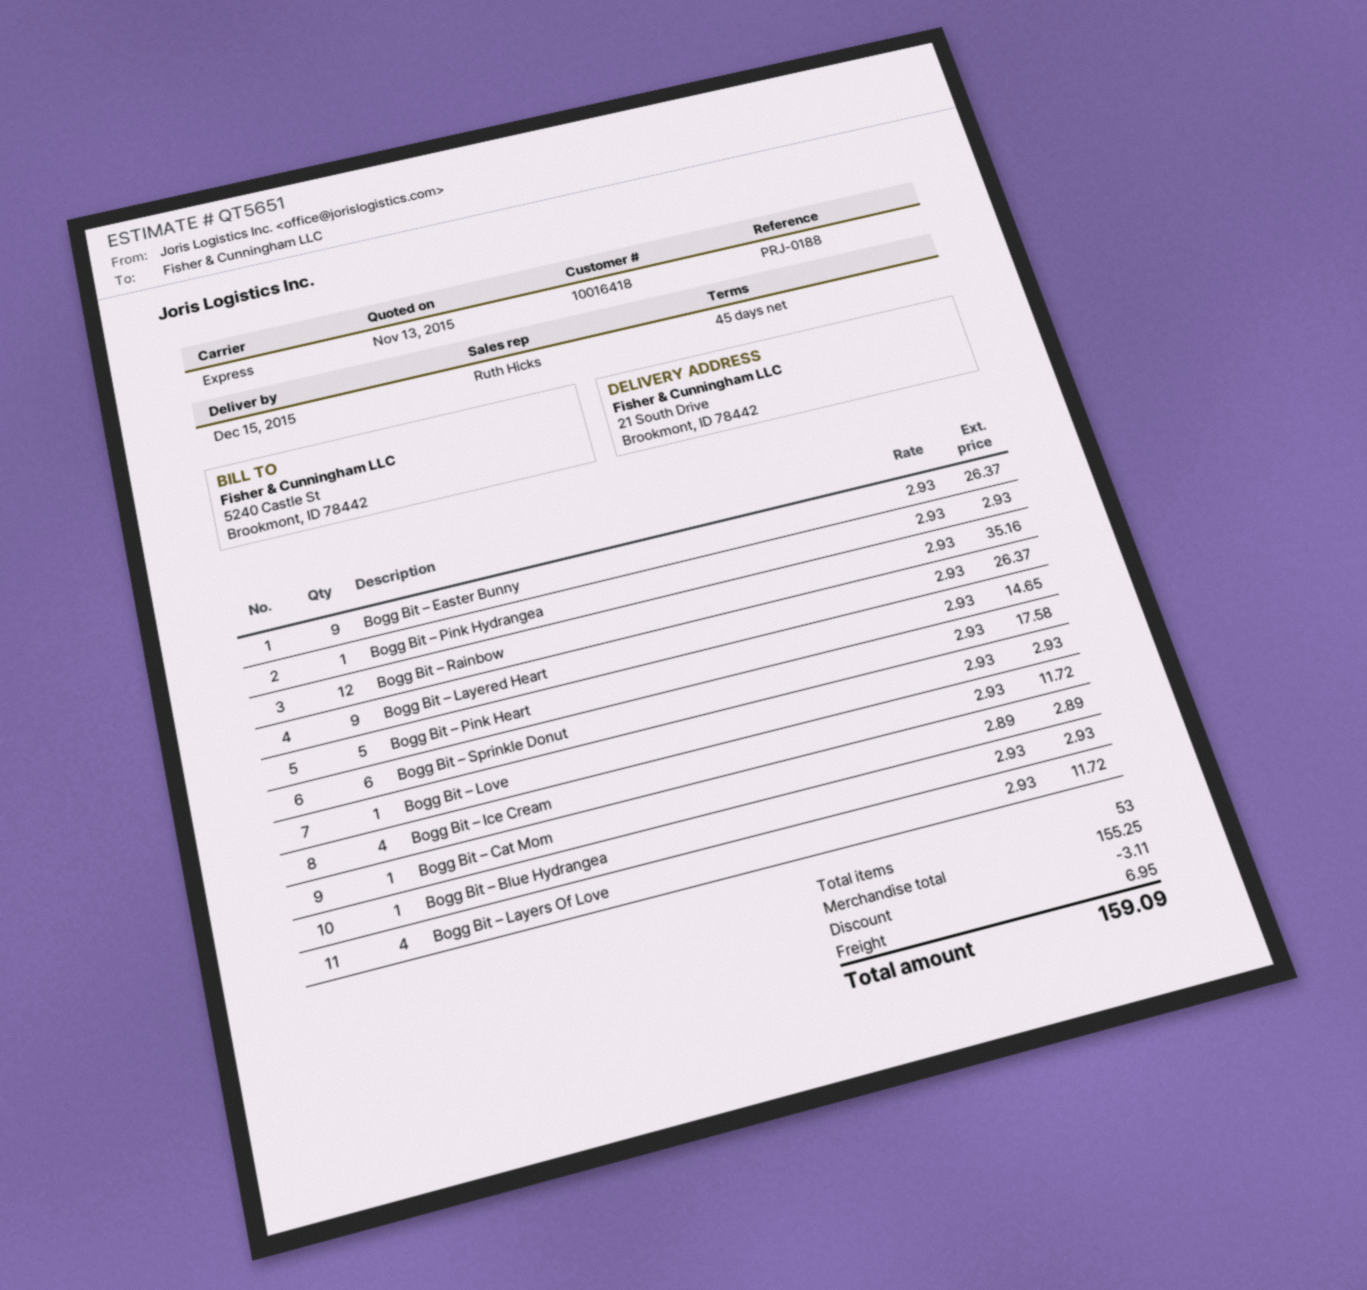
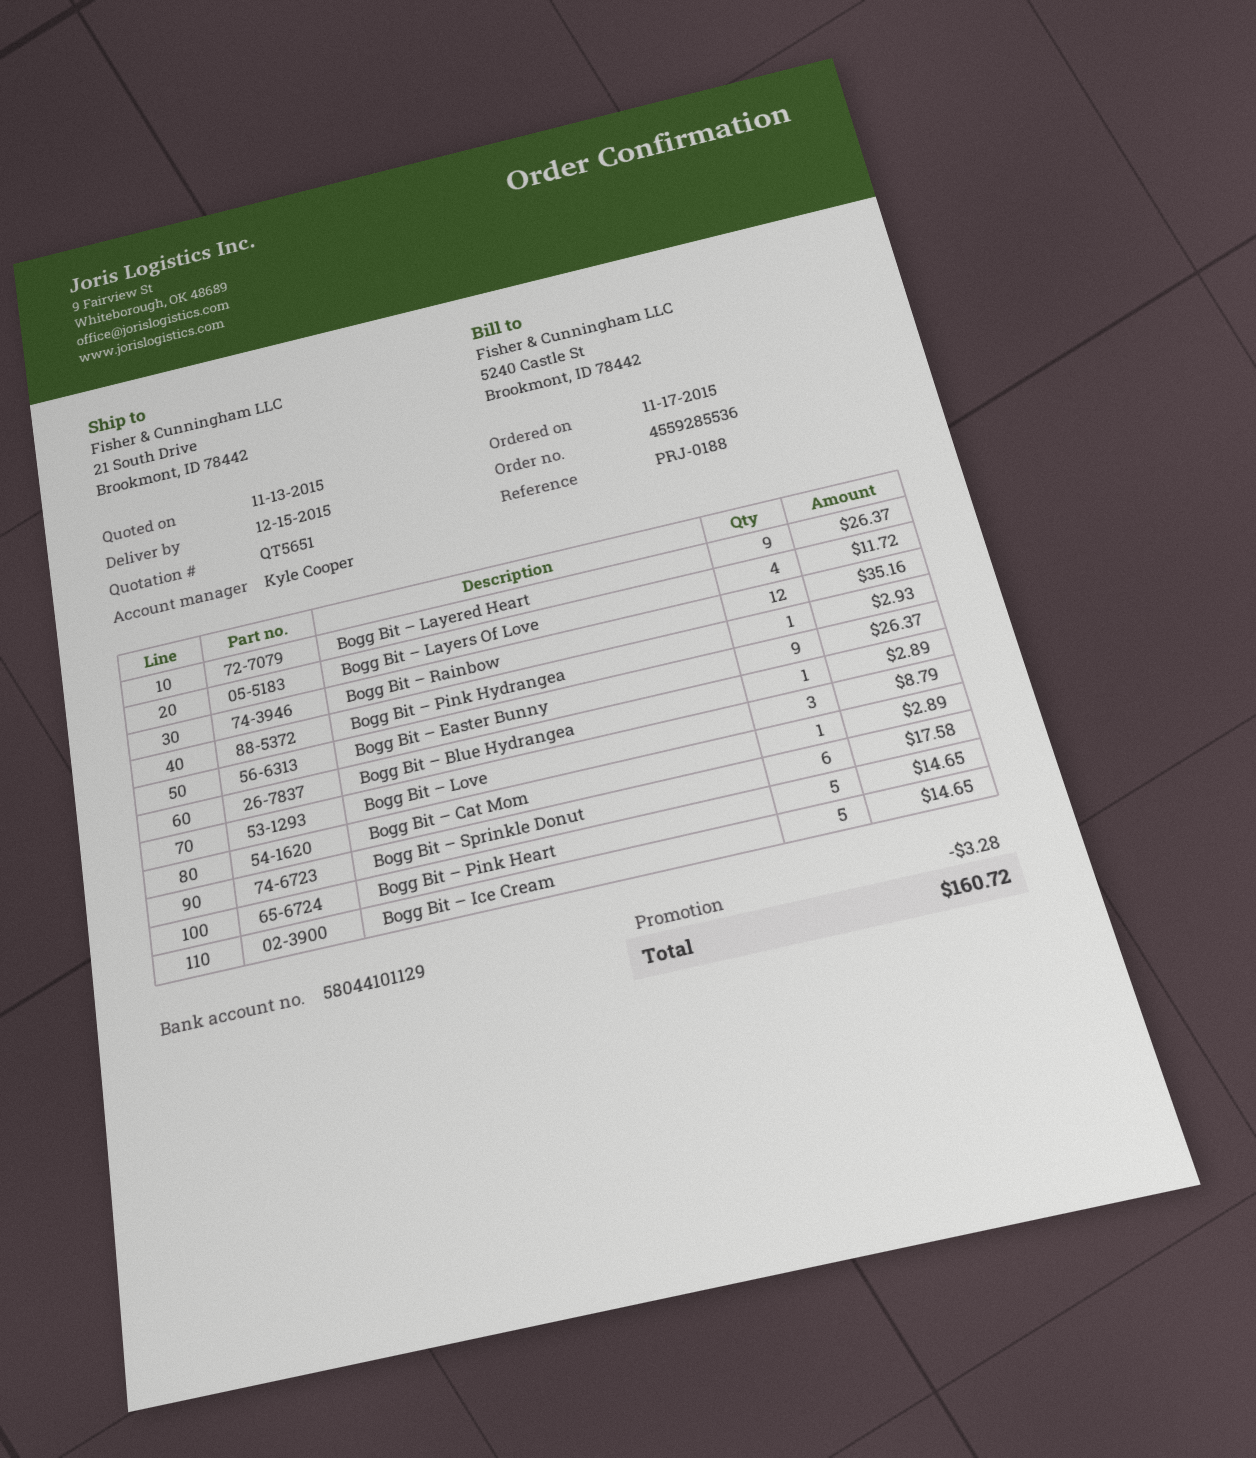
sales rep: Ruth Hicks -> Kyle Cooper
Bogg Bit – Love: 1 for 2.93 -> 3 for 8.79
Bogg Bit – Ice Cream: 4 for 11.72 -> 5 for 14.65
Bogg Bit – Blue Hydrangea: 1 for 2.93 -> 1 for 2.89
discount: 3.11 -> 3.28
shipping: 6.95 -> none
total: 159.09 -> 160.72

